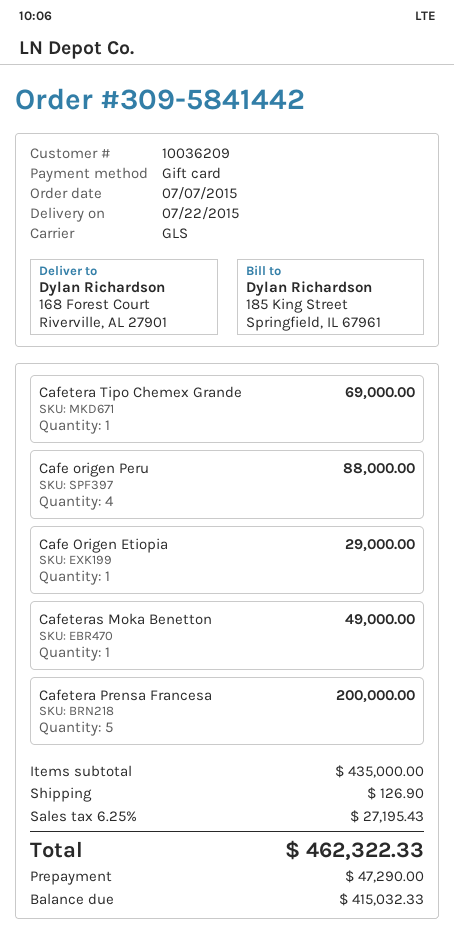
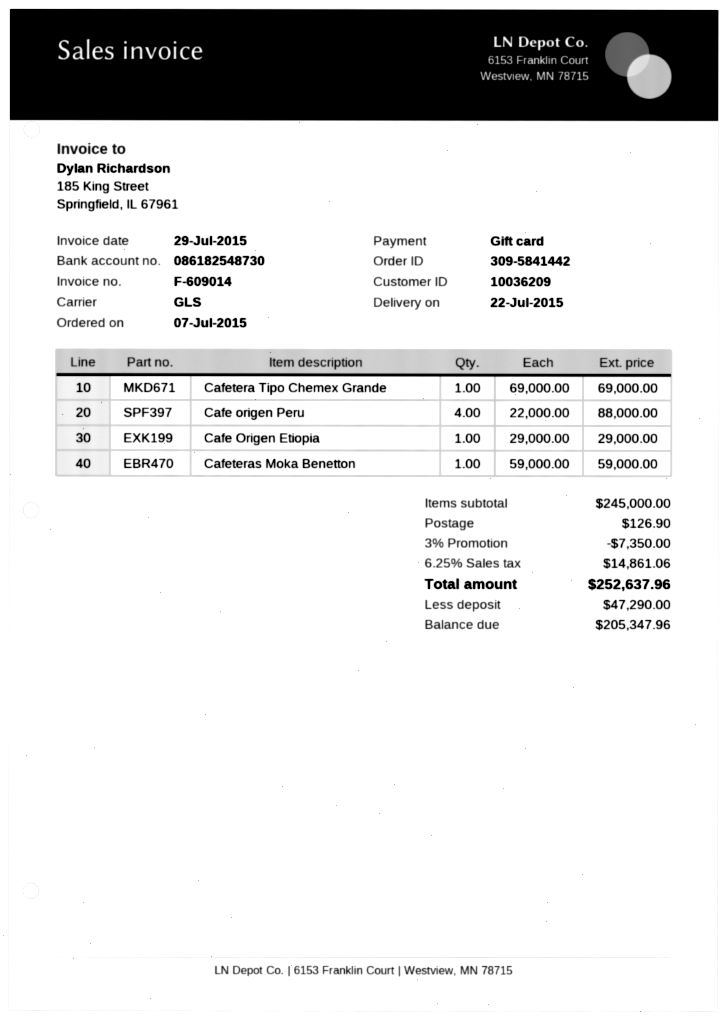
Cafeteras Moka Benetton: 1 for 49000.00 -> 1 for 59000.00
Cafetera Prensa Francesa: 5 for 200000.00 -> none
subtotal: 435000.00 -> 245000.00
discount: none -> 3% = 7350.00
tax: 6.25% = 27195.43 -> 6.25% = 14861.06
total: 462322.33 -> 252637.96
balance: 415032.33 -> 205347.96

